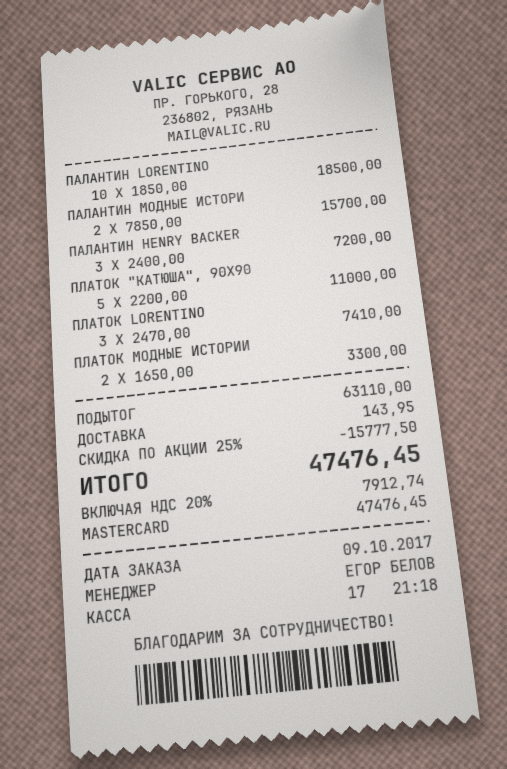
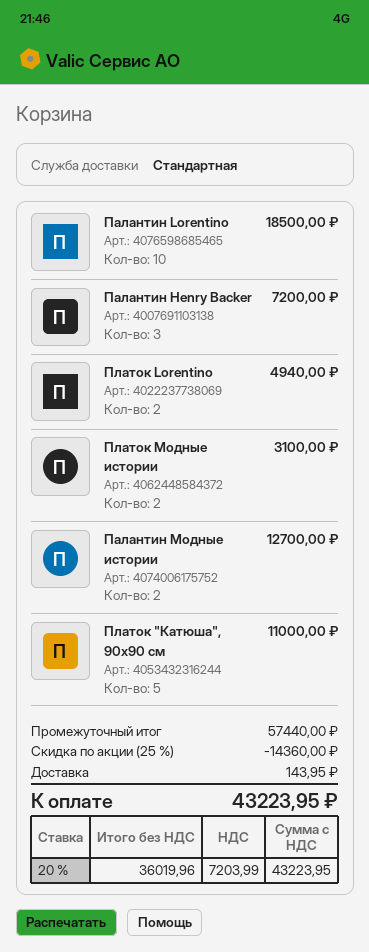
ПАЛАНТИН МОДНЫЕ ИСТОРИ: 2 for 15700.00 -> 2 for 12700.00
ПЛАТОК LORENTINO: 3 for 7410.00 -> 2 for 4940.00
ПЛАТОК МОДНЫЕ ИСТОРИИ: 2 for 3300.00 -> 2 for 3100.00
subtotal: 63110.00 -> 57440.00
discount: 25% = 15777.50 -> 25% = 14360.00
tax: 20% = 7912.74 -> 20% = 7203.99
total: 47476.45 -> 43223.95

